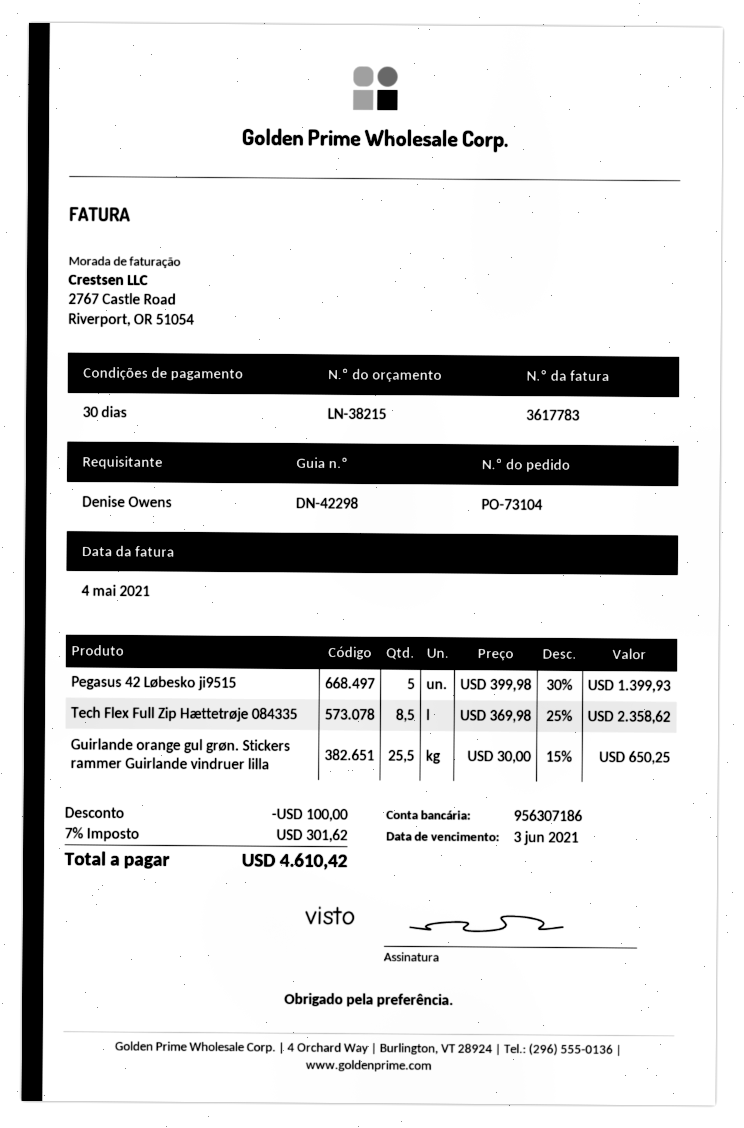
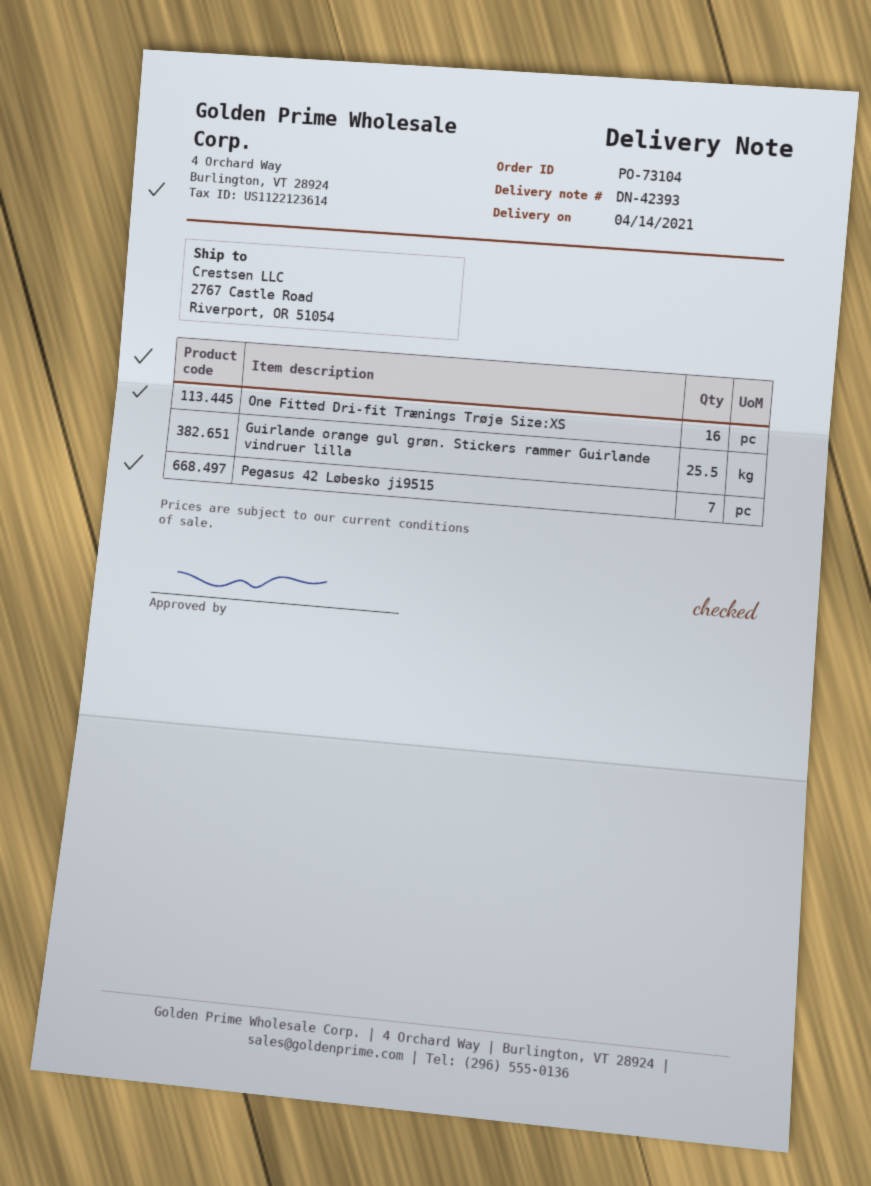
delivery note number: DN-42298 -> DN-42393
Pegasus 42 Løbesko ji9515: 5 -> 7
Tech Flex Full Zip Hættetrøje 084335: 8.5 -> none
One Fitted Dri-fit Trænings Trøje Size:XS: none -> 16

